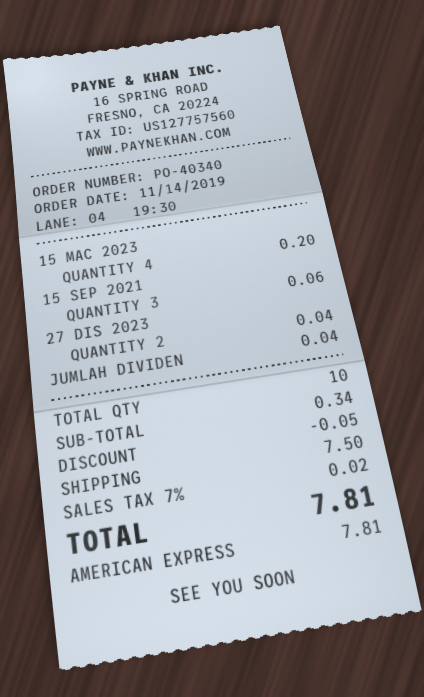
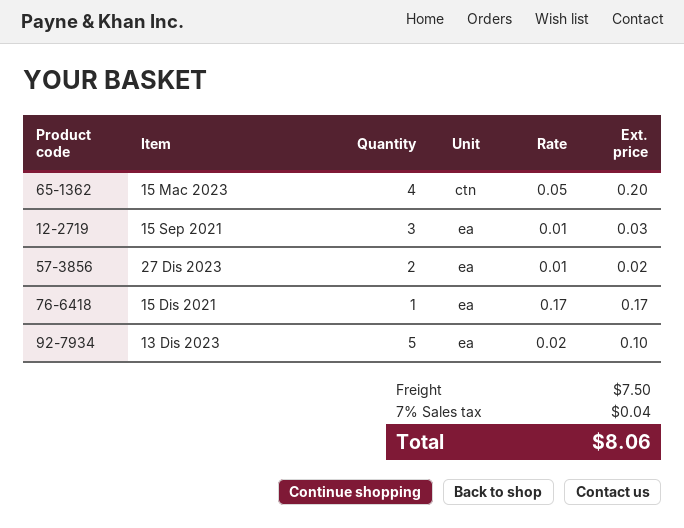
15 SEP 2021: 3 for 0.06 -> 3 for 0.03
27 DIS 2023: 2 for 0.04 -> 2 for 0.02
JUMLAH DIVIDEN: 1 for 0.04 -> none
15 Dis 2021: none -> 1 for 0.17
13 Dis 2023: none -> 5 for 0.10
discount: 0.05 -> none
tax: 7% = 0.02 -> 7% = 0.04
total: 7.81 -> 8.06

